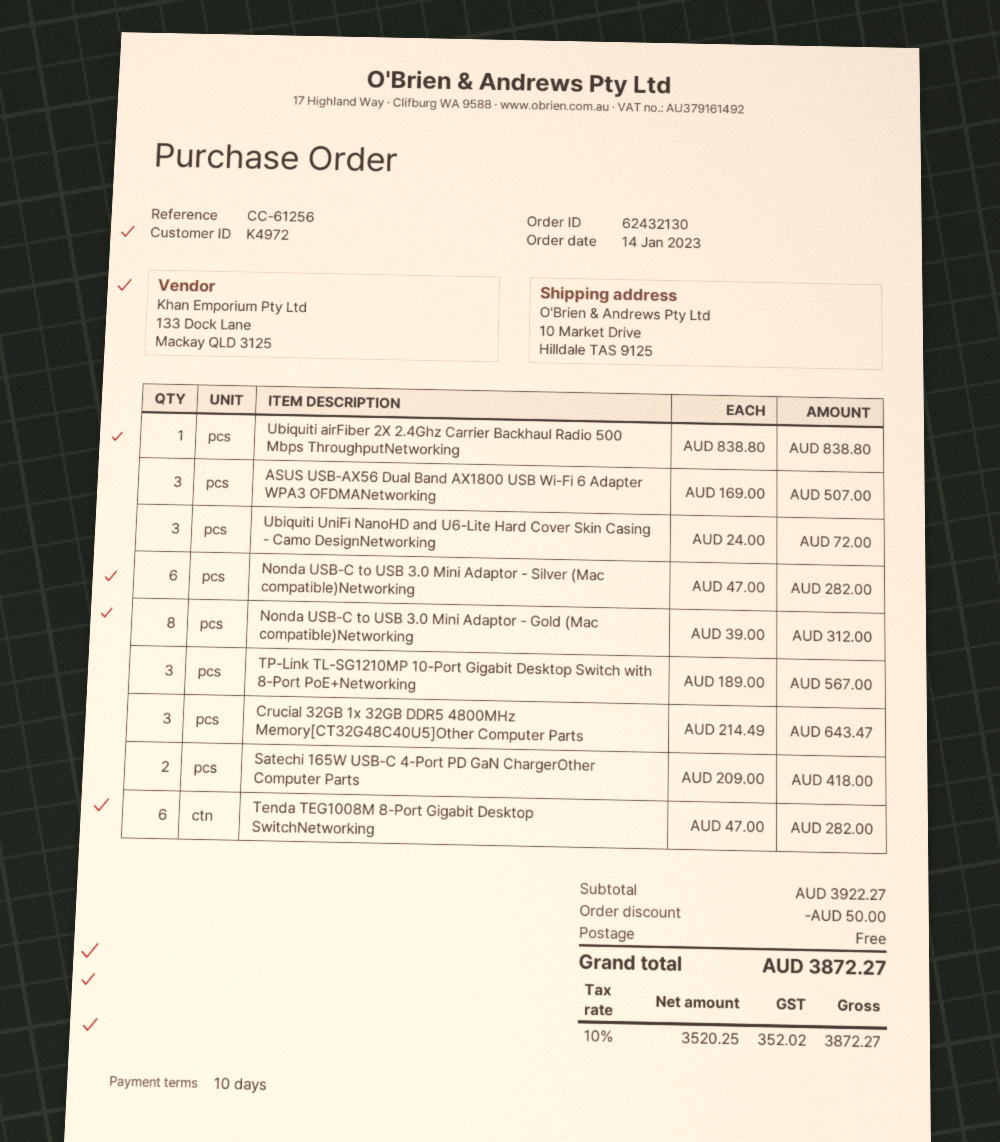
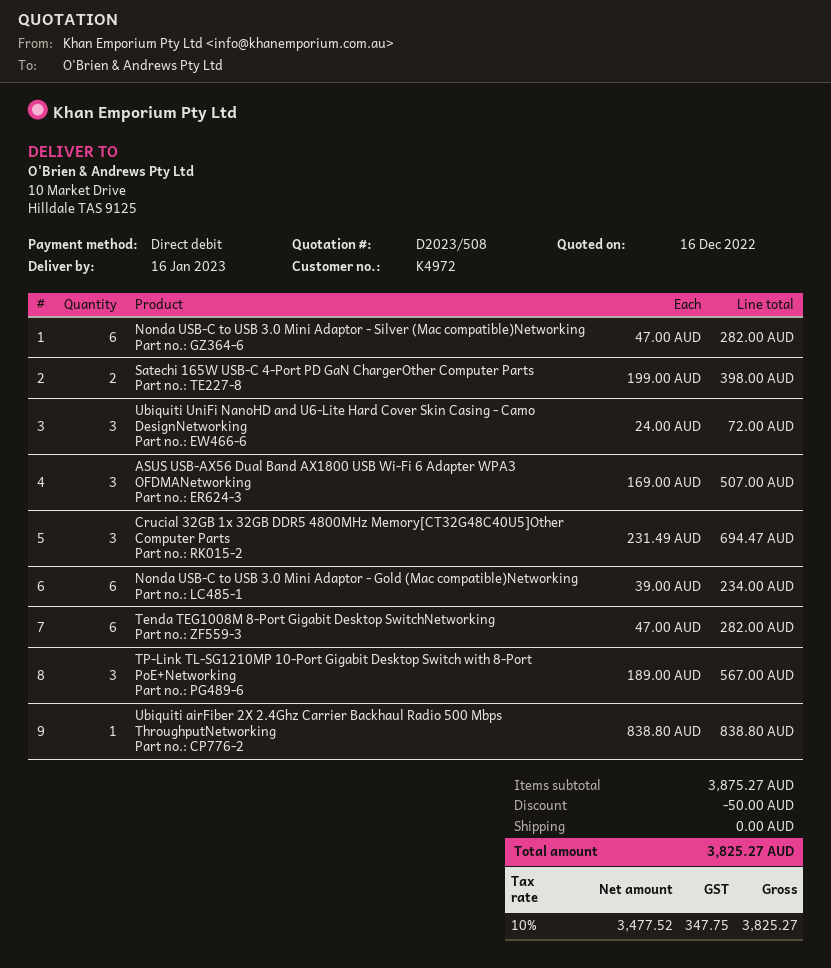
Nonda USB-C to USB 3.0 Mini Adaptor - Gold (Mac compatible)Networking: 8 x 39.00 = 312.00 -> 6 x 39.00 = 234.00
Crucial 32GB 1x 32GB DDR5 4800MHz Memory[CT32G48C40U5]Other Computer Parts: 3 x 214.49 = 643.47 -> 3 x 231.49 = 694.47
Satechi 165W USB-C 4-Port PD GaN ChargerOther Computer Parts: 2 x 209.00 = 418.00 -> 2 x 199.00 = 398.00
subtotal: 3922.27 -> 3875.27
net: 3520.25 -> 3477.52
tax: 10% = 352.02 -> 10% = 347.75
total: 3872.27 -> 3825.27

